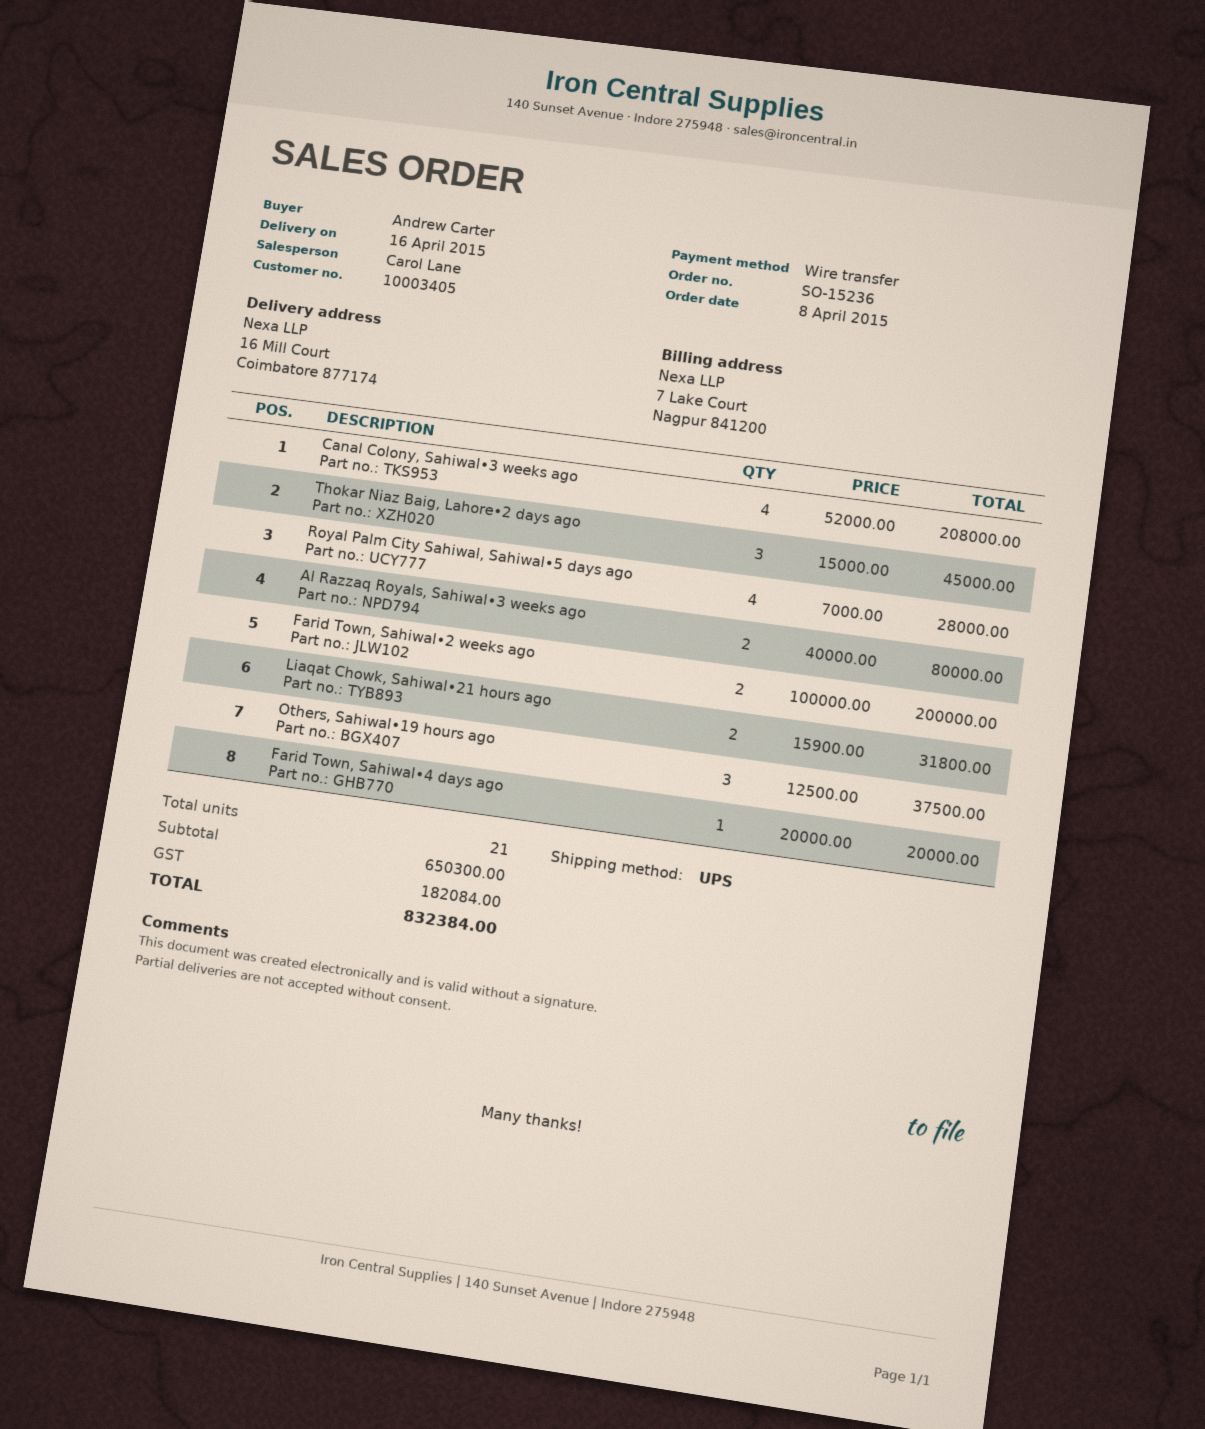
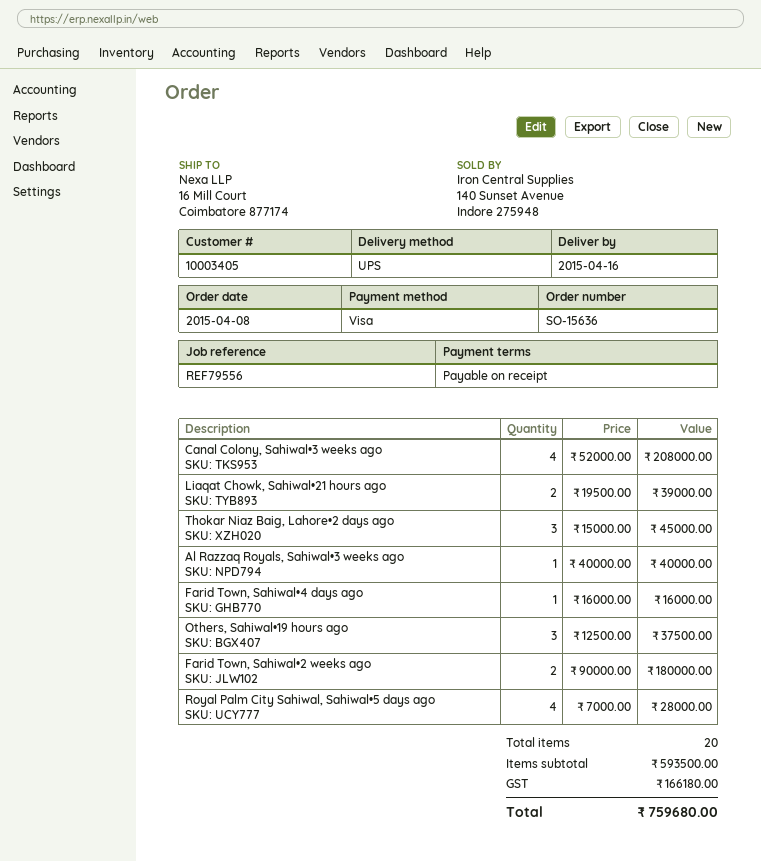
order number: SO-15236 -> SO-15636
payment method: bank transfer -> Visa
Al Razzaq Royals, Sahiwal•3 weeks ago: 2 x 40000.00 = 80000.00 -> 1 x 40000.00 = 40000.00
Farid Town, Sahiwal•2 weeks ago: 2 x 100000.00 = 200000.00 -> 2 x 90000.00 = 180000.00
Liaqat Chowk, Sahiwal•21 hours ago: 2 x 15900.00 = 31800.00 -> 2 x 19500.00 = 39000.00
Farid Town, Sahiwal•4 days ago: 1 x 20000.00 = 20000.00 -> 1 x 16000.00 = 16000.00
total quantity: 21 -> 20
subtotal: 650300.00 -> 593500.00
tax: 182084.00 -> 166180.00
total: 832384.00 -> 759680.00

